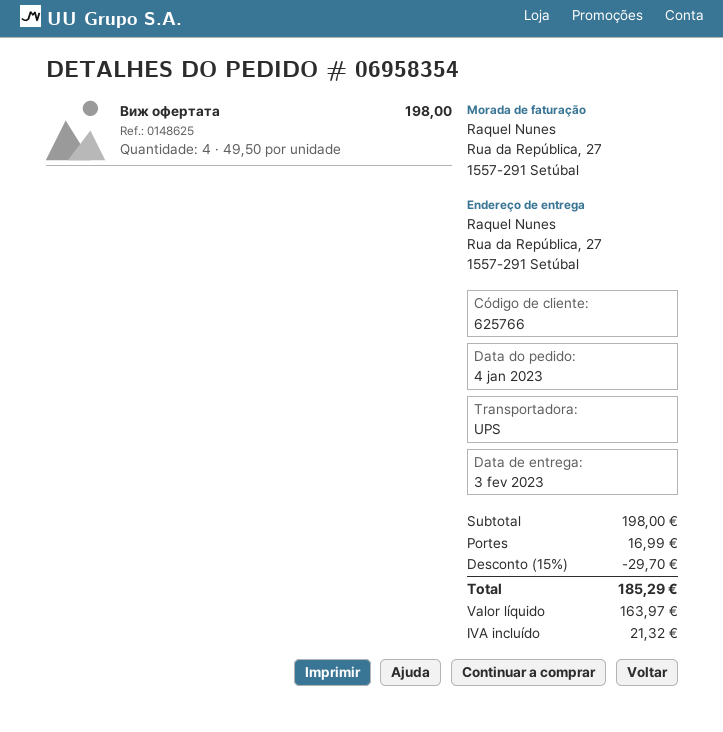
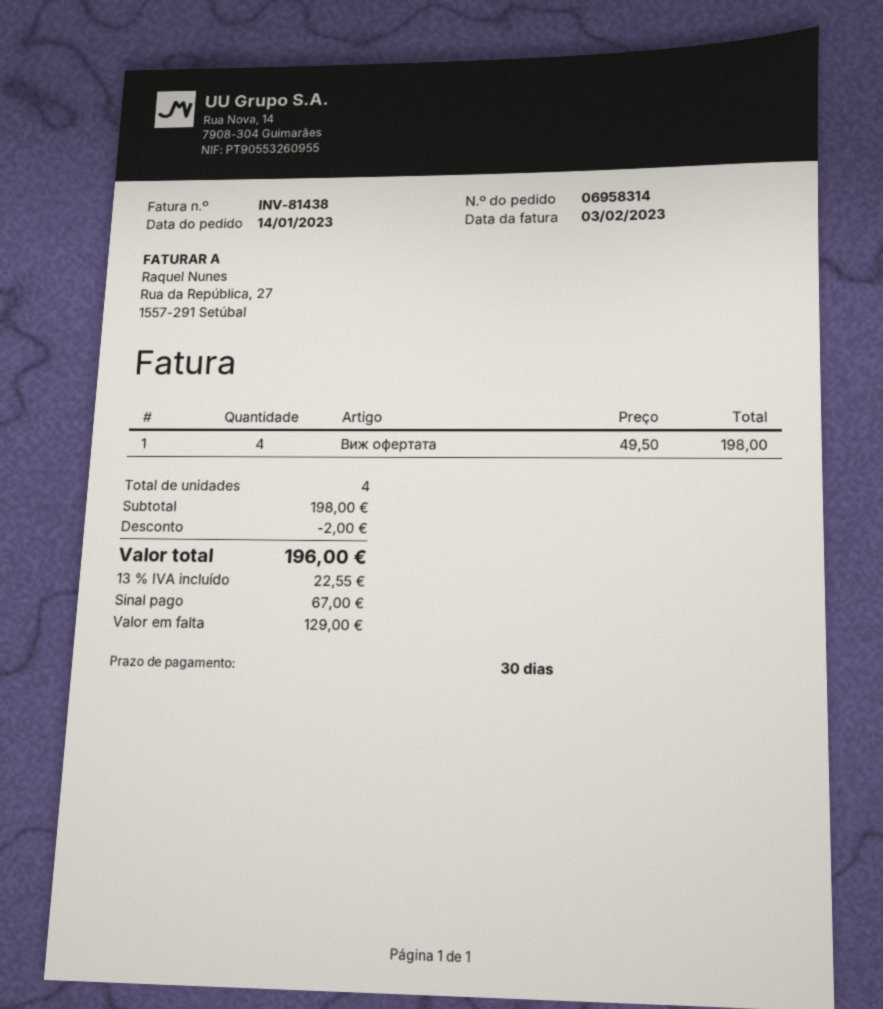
order number: 06958354 -> 06958314
order date: 2023-01-04 -> 2023-01-14
discount: 29.70 -> 2.00
shipping: 16.99 -> none
tax: 21.32 -> 22.55
total: 185.29 -> 196.00

